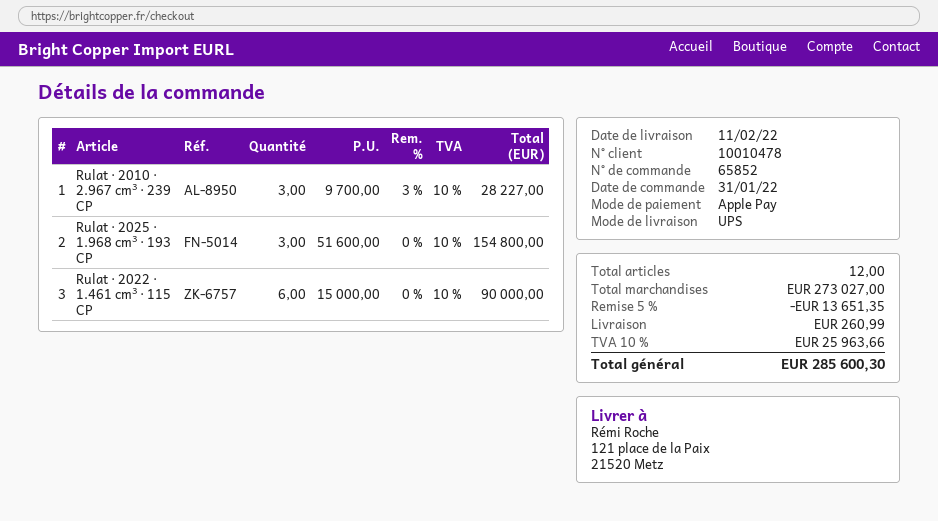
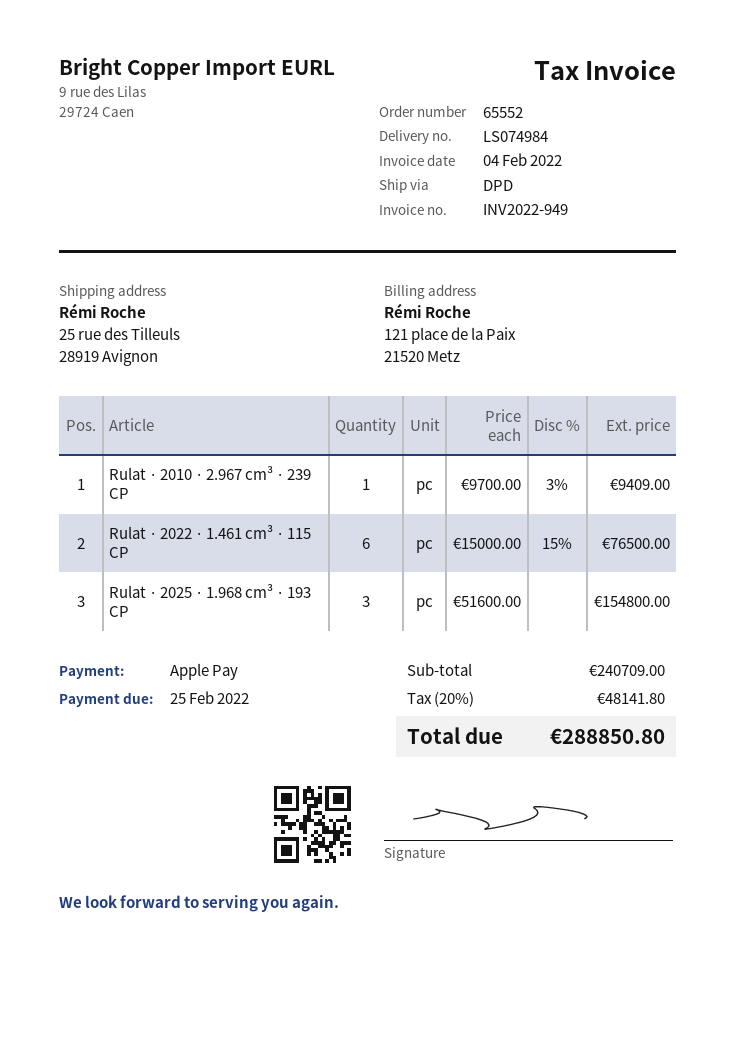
order number: 65852 -> 65552
shipping method: UPS -> DPD
ship to: 121 place de la Paix, 21520 Metz -> 25 rue des Tilleuls, 28919 Avignon
Rulat · 2010 · 2.967 cm³ · 239 CP: 3 x 9700.00 - 3% = 28227.00 -> 1 x 9700.00 - 3% = 9409.00
Rulat · 2022 · 1.461 cm³ · 115 CP: 6 x 15000.00 = 90000.00 -> 6 x 15000.00 - 15% = 76500.00
subtotal: 273027.00 -> 240709.00
discount: 5% = 13651.35 -> none
shipping: 260.99 -> none
tax: 10% = 25963.66 -> 20% = 48141.80
total: 285600.30 -> 288850.80

